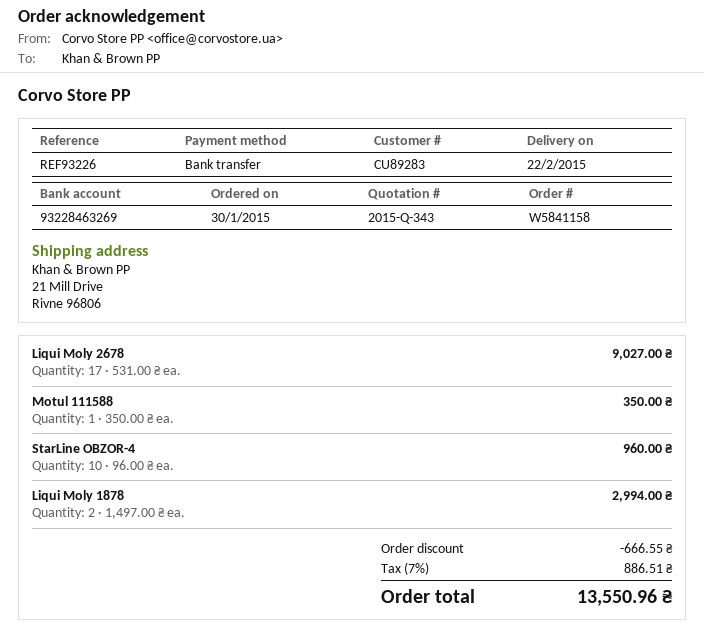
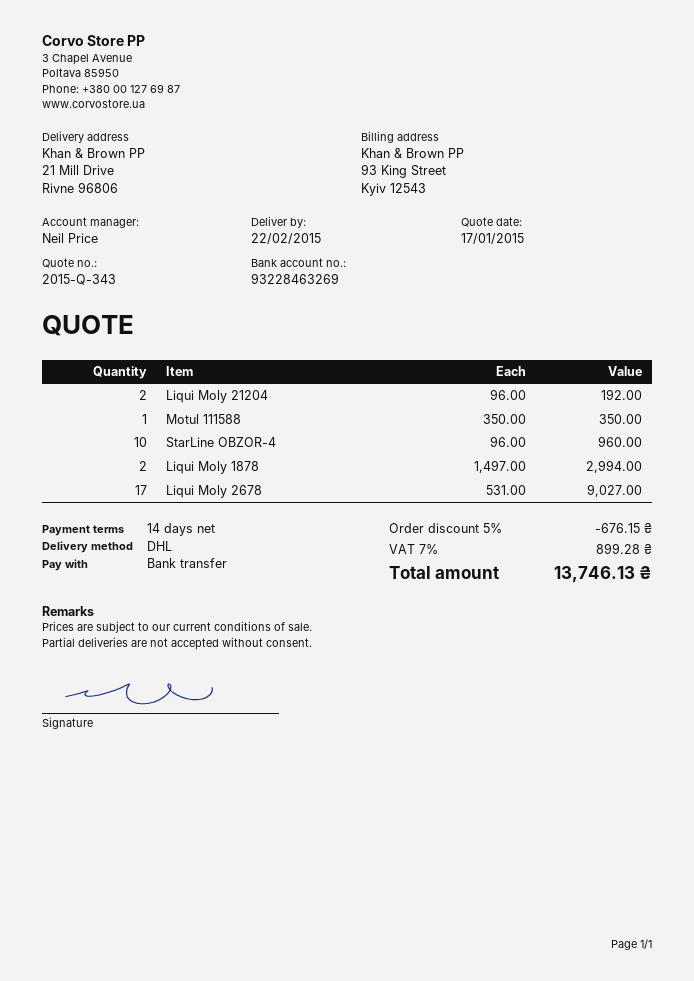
Liqui Moly 21204: none -> 2 x 96.00 = 192.00
discount: 666.55 -> 676.15
tax: 7% = 886.51 -> 7% = 899.28
total: 13550.96 -> 13746.13

